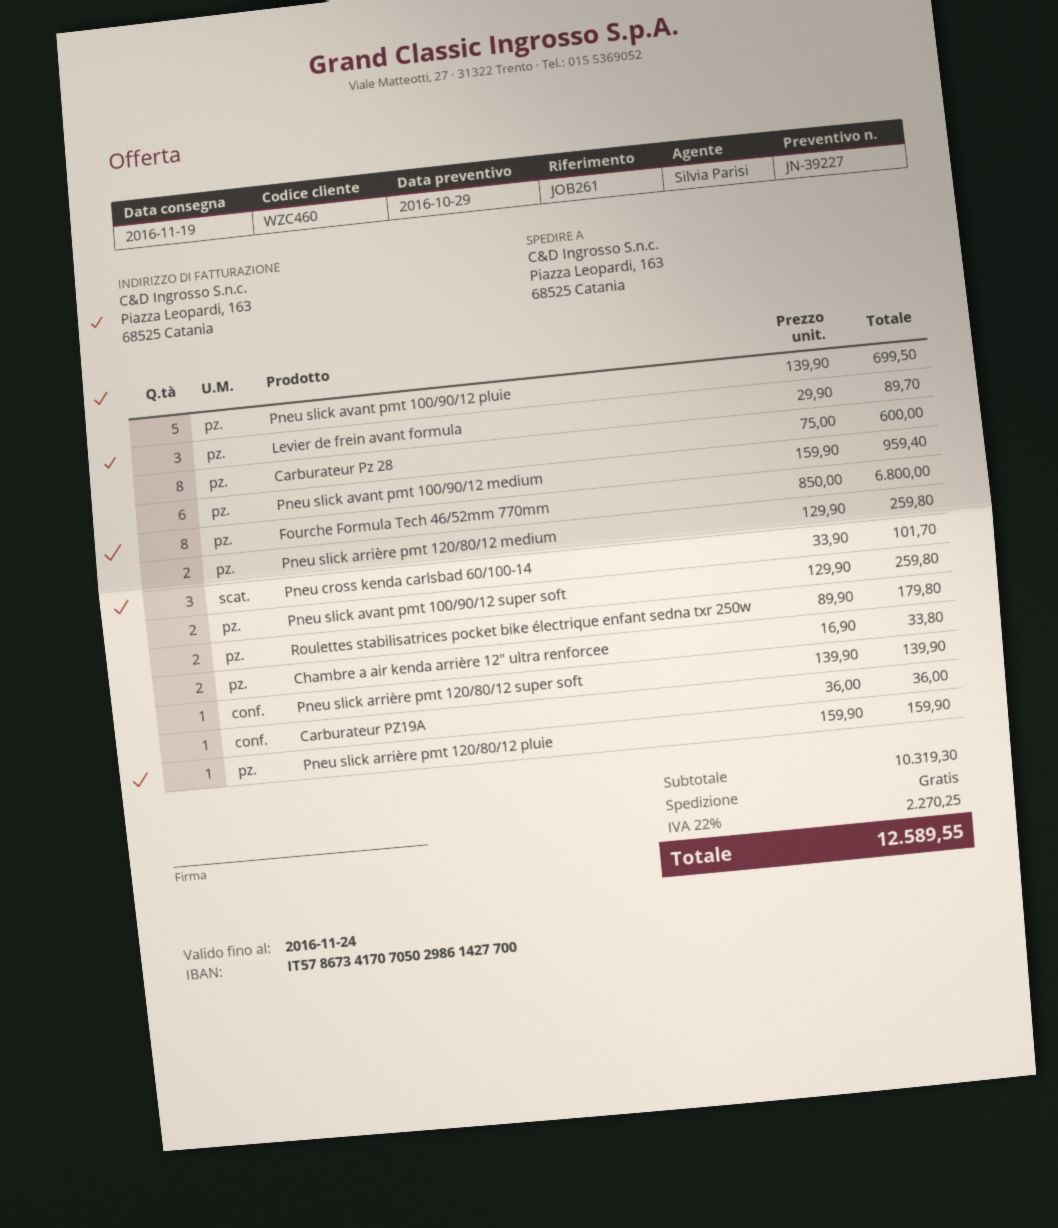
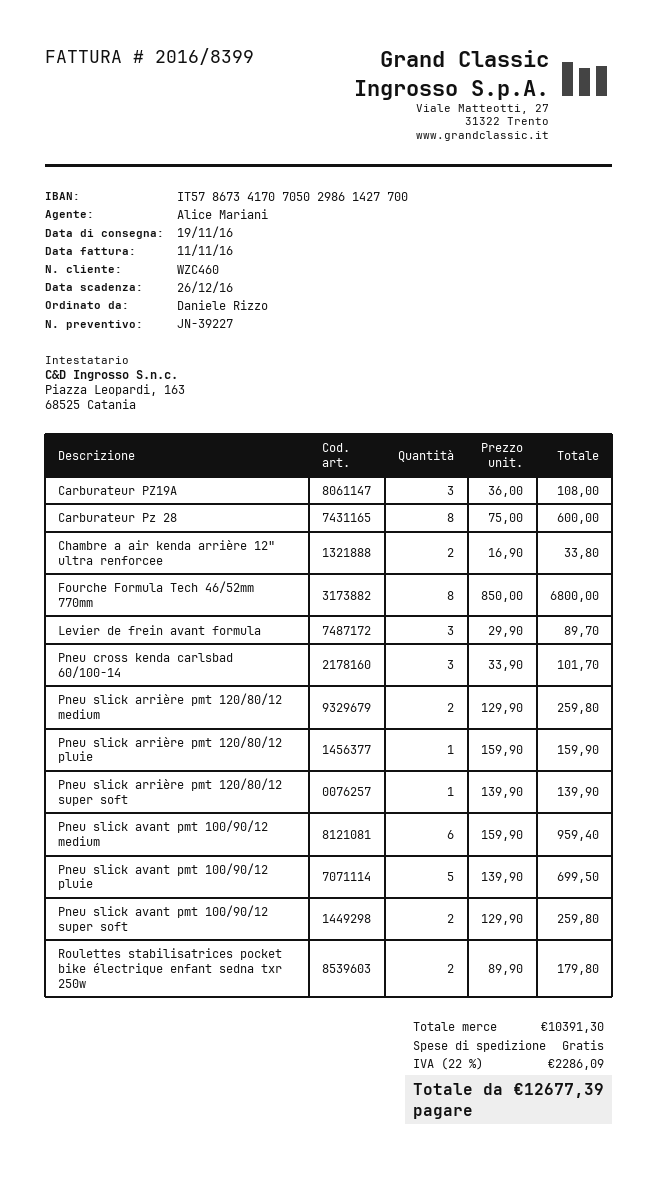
sales rep: Silvia Parisi -> Alice Mariani
Carburateur PZ19A: 1 x 36.00 = 36.00 -> 3 x 36.00 = 108.00
subtotal: 10319.30 -> 10391.30
tax: 22% = 2270.25 -> 22% = 2286.09
total: 12589.55 -> 12677.39

